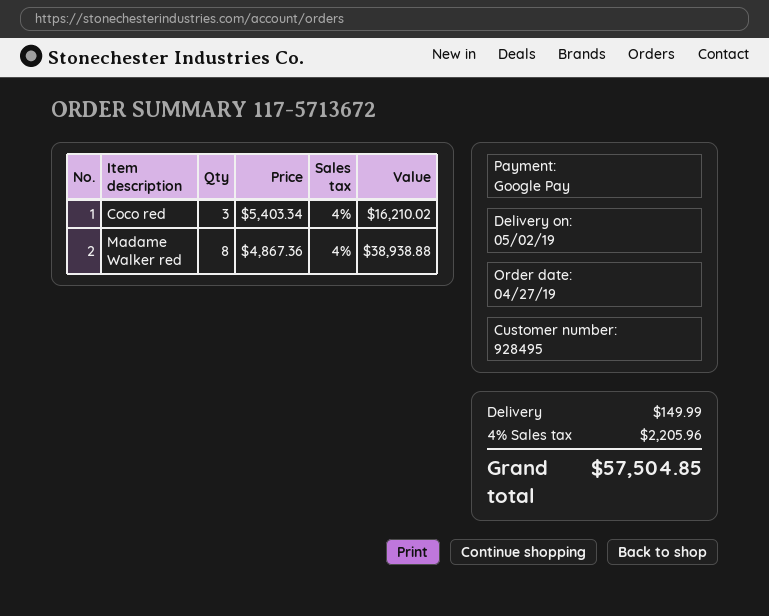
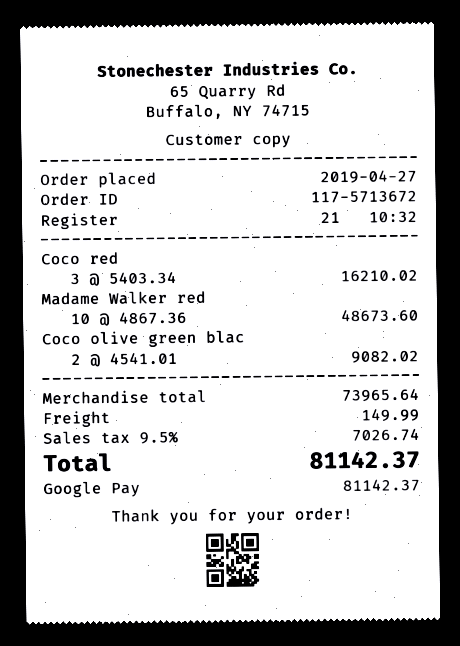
Madame Walker red: 8 x 4867.36 = 38938.88 -> 10 x 4867.36 = 48673.60
Coco olive green blac: none -> 2 x 4541.01 = 9082.02
tax: 4% = 2205.96 -> 9.5% = 7026.74
total: 57504.85 -> 81142.37

